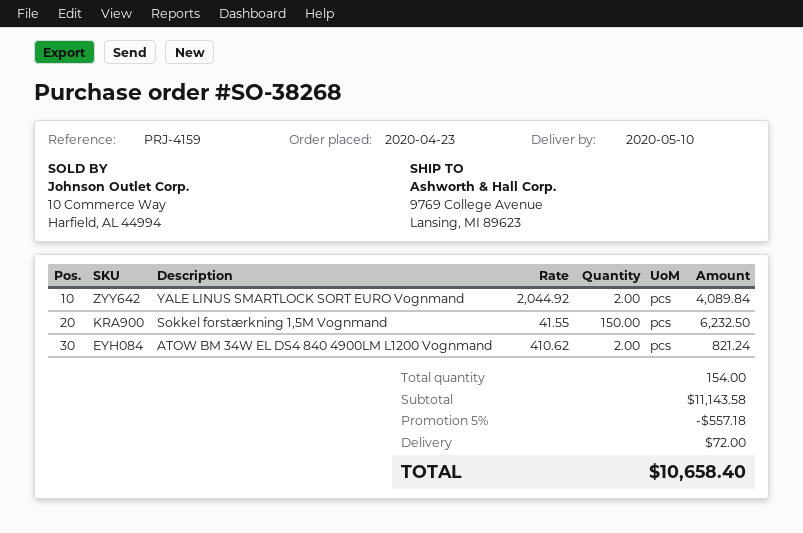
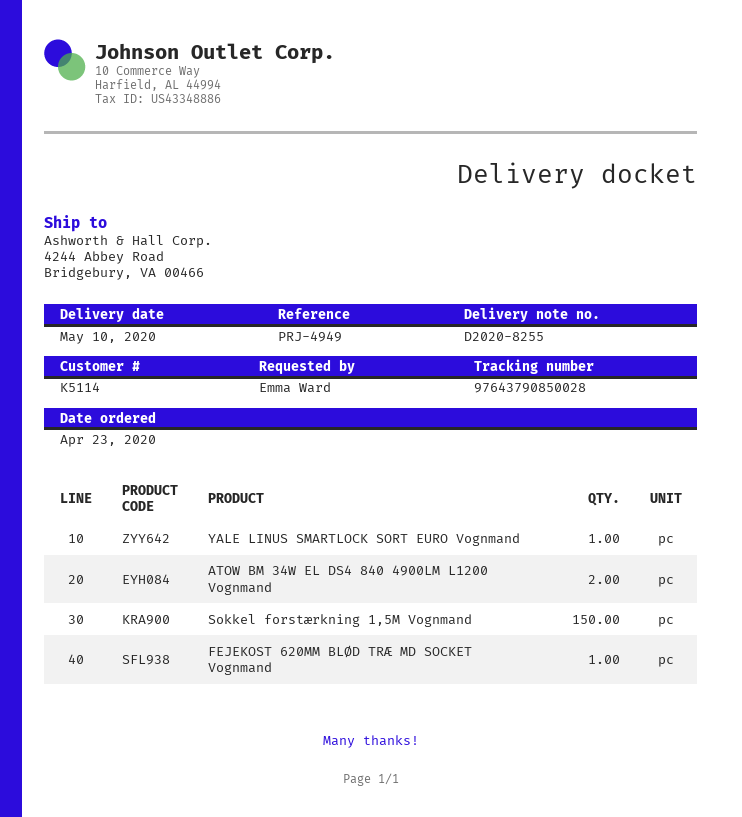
reference: PRJ-4159 -> PRJ-4949
ship to: 9769 College Avenue, Lansing, MI 89623 -> 4244 Abbey Road, Bridgebury, VA 00466
YALE LINUS SMARTLOCK SORT EURO Vognmand: 2 -> 1
FEJEKOST 620MM BLØD TRÆ MD SOCKET Vognmand: none -> 1

